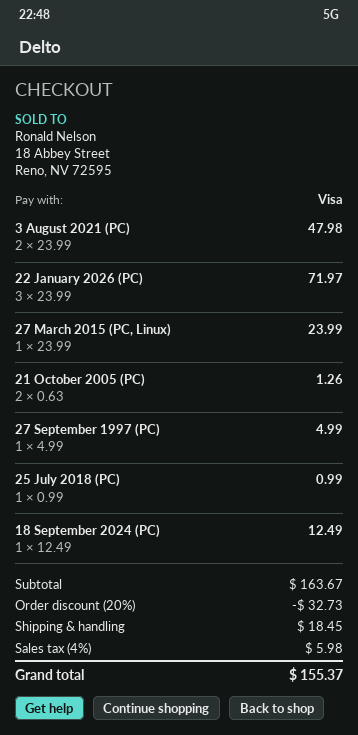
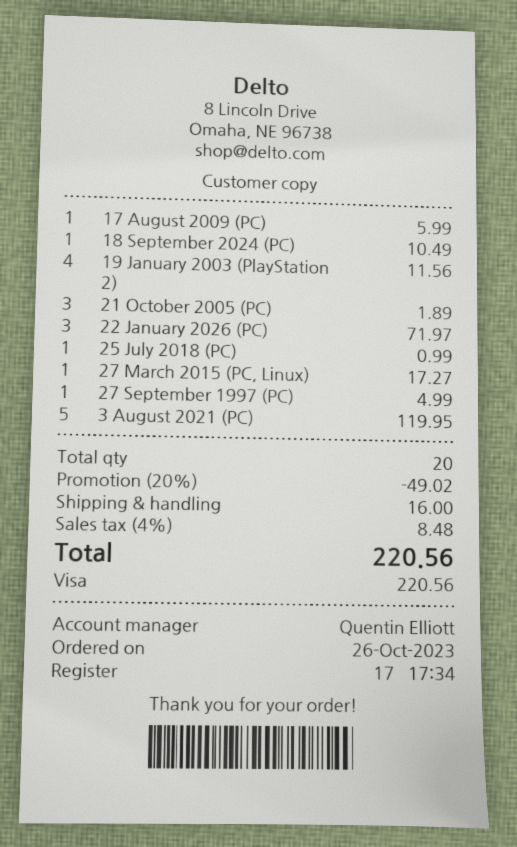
3 August 2021 (PC): 2 for 47.98 -> 5 for 119.95
27 March 2015 (PC, Linux): 1 for 23.99 -> 1 for 17.27
21 October 2005 (PC): 2 for 1.26 -> 3 for 1.89
18 September 2024 (PC): 1 for 12.49 -> 1 for 10.49
17 August 2009 (PC): none -> 1 for 5.99
19 January 2003 (PlayStation 2): none -> 4 for 11.56
discount: 20% = 32.73 -> 20% = 49.02
shipping: 18.45 -> 16.00
tax: 4% = 5.98 -> 4% = 8.48
total: 155.37 -> 220.56

